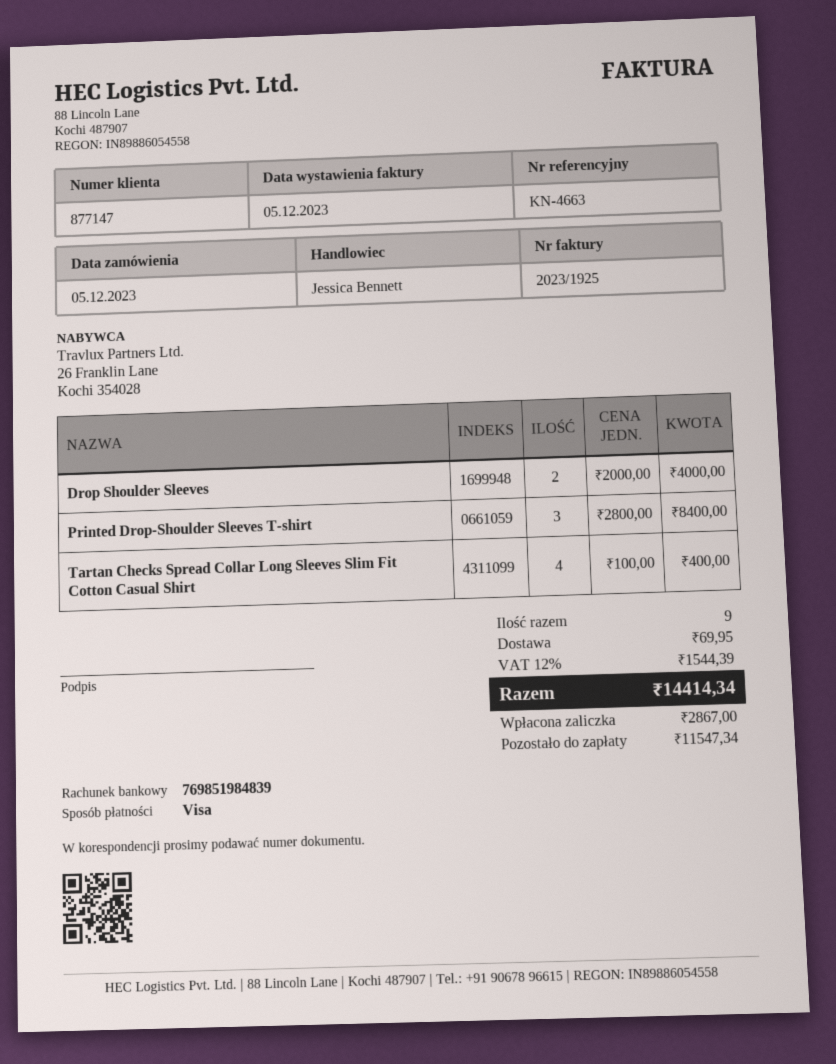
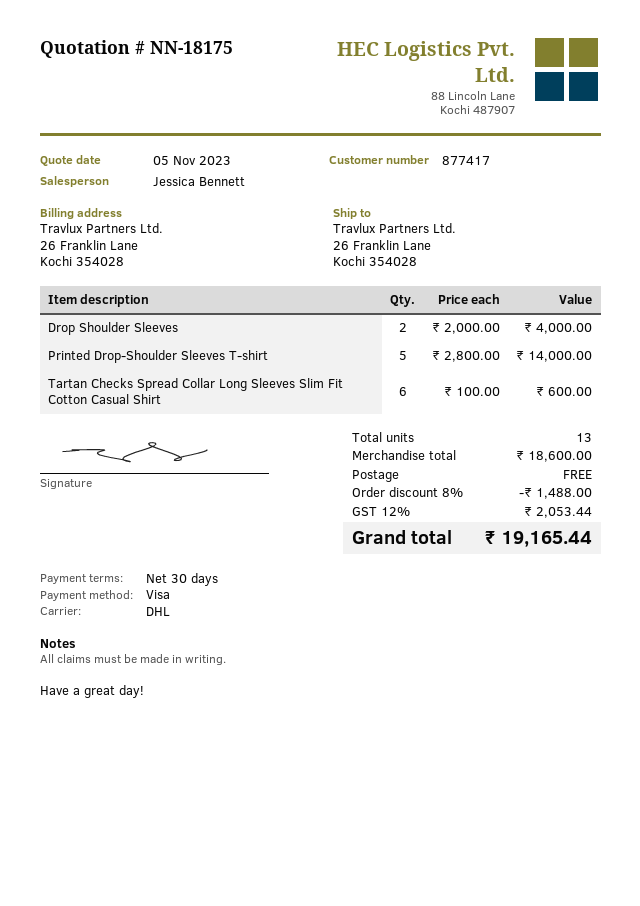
customer number: 877147 -> 877417
Printed Drop-Shoulder Sleeves T-shirt: 3 x 2800.00 = 8400.00 -> 5 x 2800.00 = 14000.00
Tartan Checks Spread Collar Long Sleeves Slim Fit Cotton Casual Shirt: 4 x 100.00 = 400.00 -> 6 x 100.00 = 600.00
total quantity: 9 -> 13
discount: none -> 8% = 1488.00
shipping: 69.95 -> 0.00
tax: 12% = 1544.39 -> 12% = 2053.44
total: 14414.34 -> 19165.44

